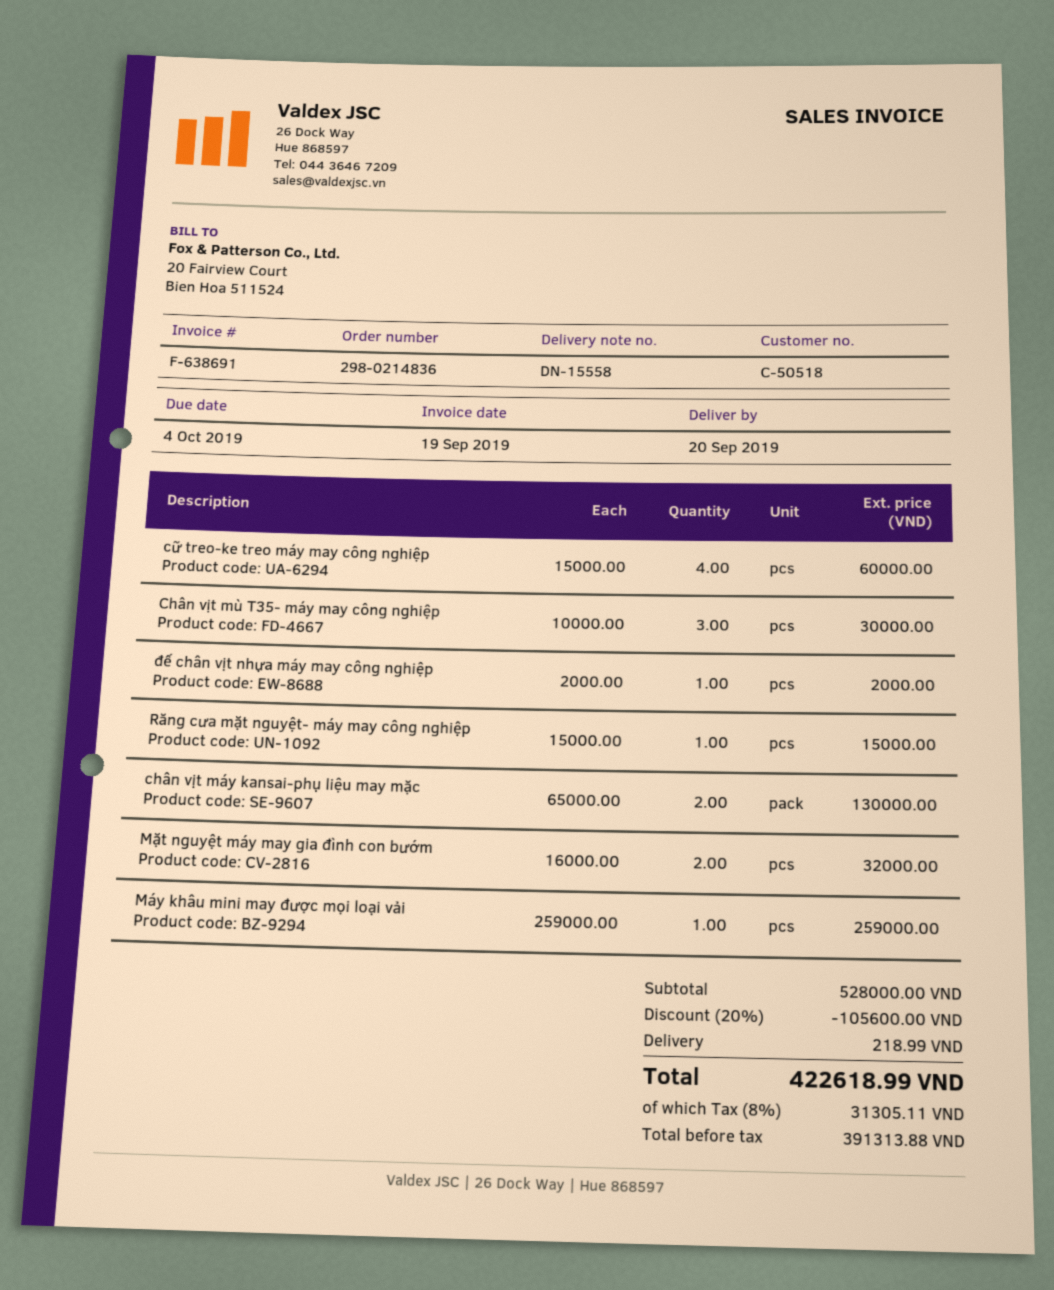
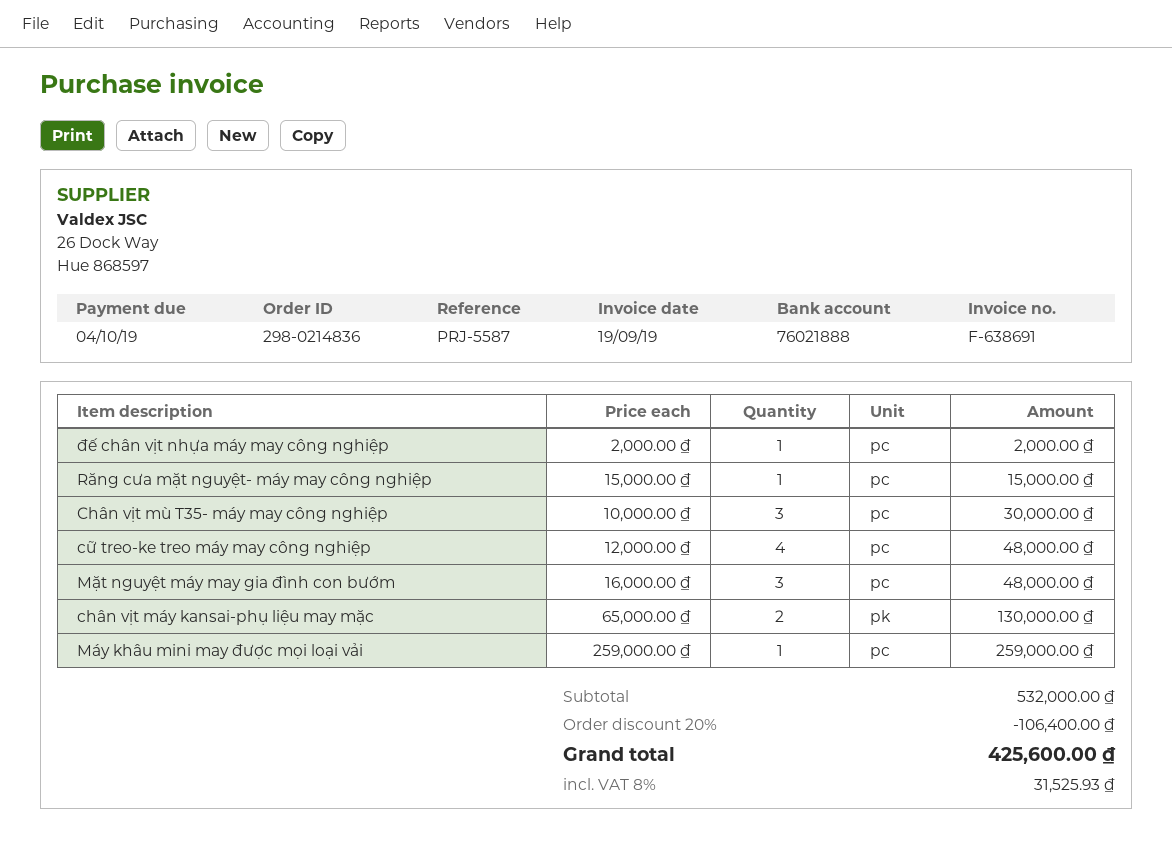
cữ treo-ke treo máy may công nghiệp: 4 x 15000.00 = 60000.00 -> 4 x 12000.00 = 48000.00
Mặt nguyệt máy may gia đình con bướm: 2 x 16000.00 = 32000.00 -> 3 x 16000.00 = 48000.00
subtotal: 528000.00 -> 532000.00
discount: 20% = 105600.00 -> 20% = 106400.00
shipping: 218.99 -> none
tax: 8% = 31305.11 -> 8% = 31525.93
total: 422618.99 -> 425600.00

